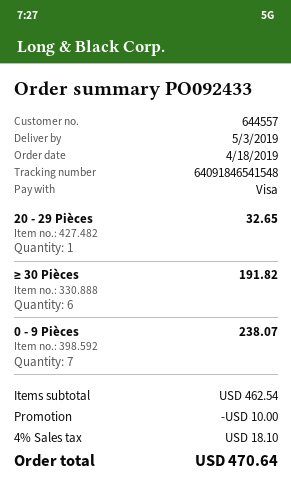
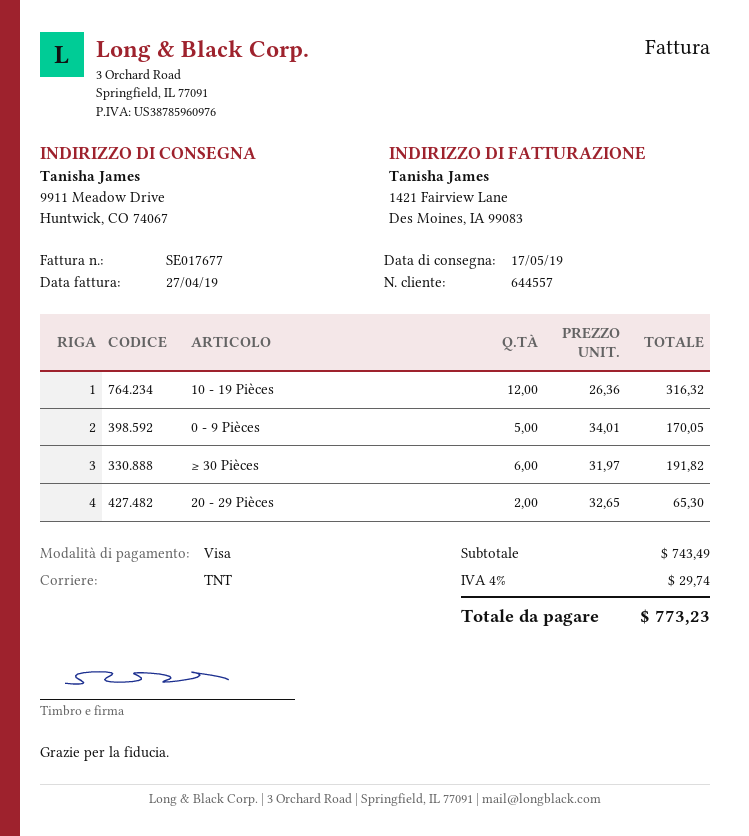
delivery date: 2019-05-03 -> 2019-05-17
20 - 29 Pièces: 1 for 32.65 -> 2 for 65.30
0 - 9 Pièces: 7 for 238.07 -> 5 for 170.05
10 - 19 Pièces: none -> 12 for 316.32
subtotal: 462.54 -> 743.49
discount: 10.00 -> none
tax: 4% = 18.10 -> 4% = 29.74
total: 470.64 -> 773.23

